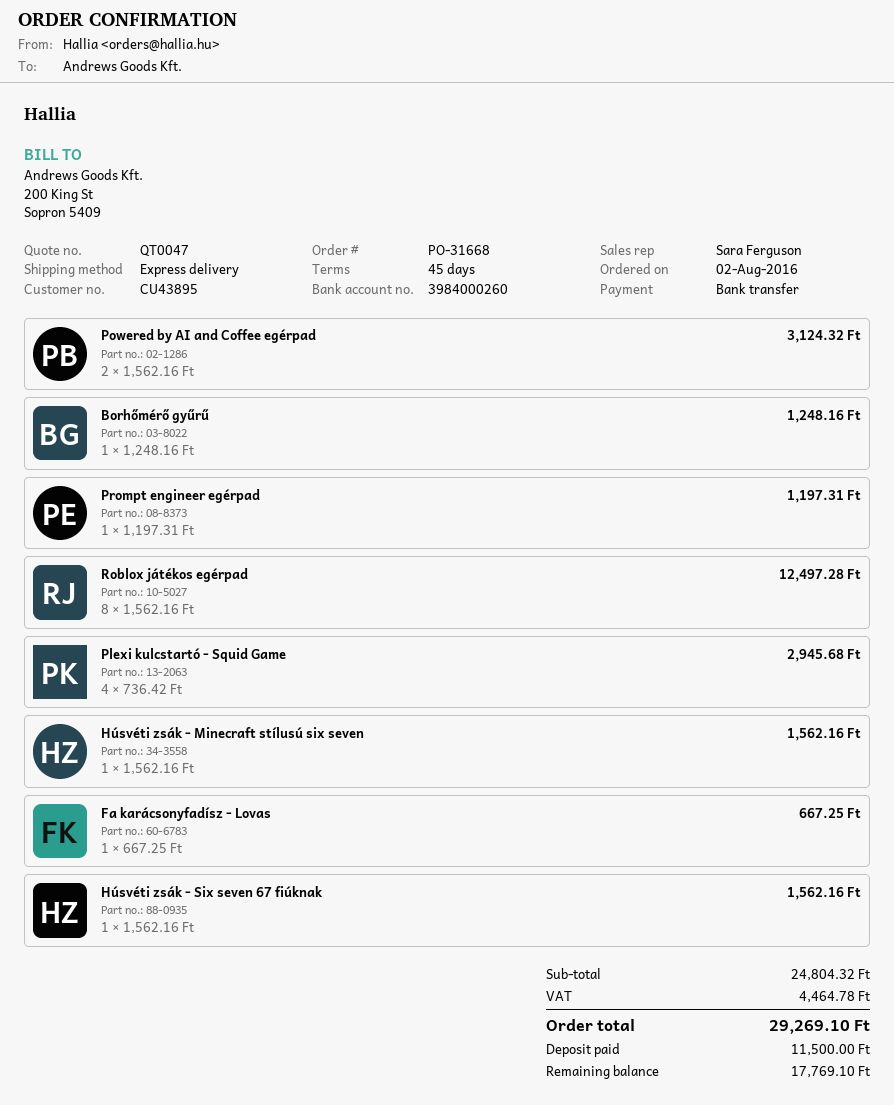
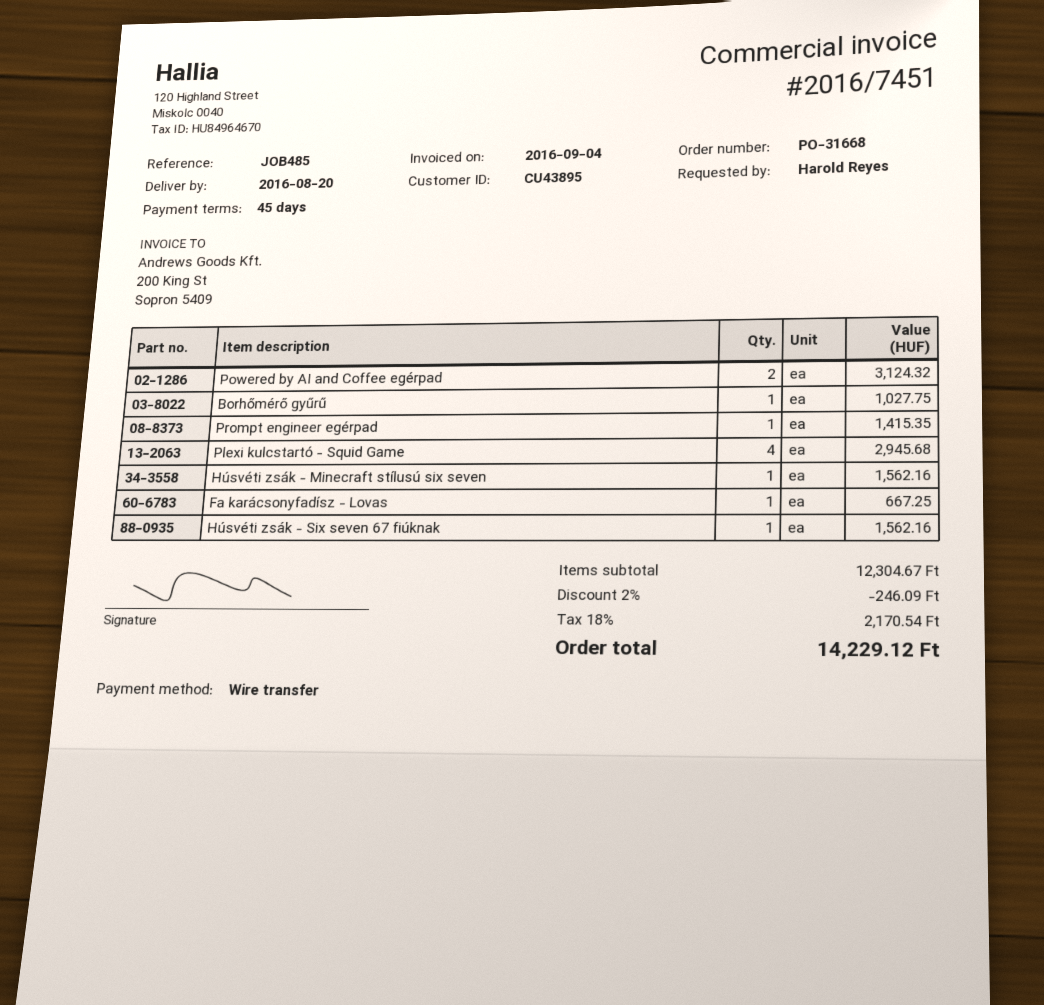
Borhőmérő gyűrű: 1 for 1248.16 -> 1 for 1027.75
Prompt engineer egérpad: 1 for 1197.31 -> 1 for 1415.35
Roblox játékos egérpad: 8 for 12497.28 -> none
subtotal: 24804.32 -> 12304.67
discount: none -> 2% = 246.09
tax: 4464.78 -> 2170.54
total: 29269.10 -> 14229.12

